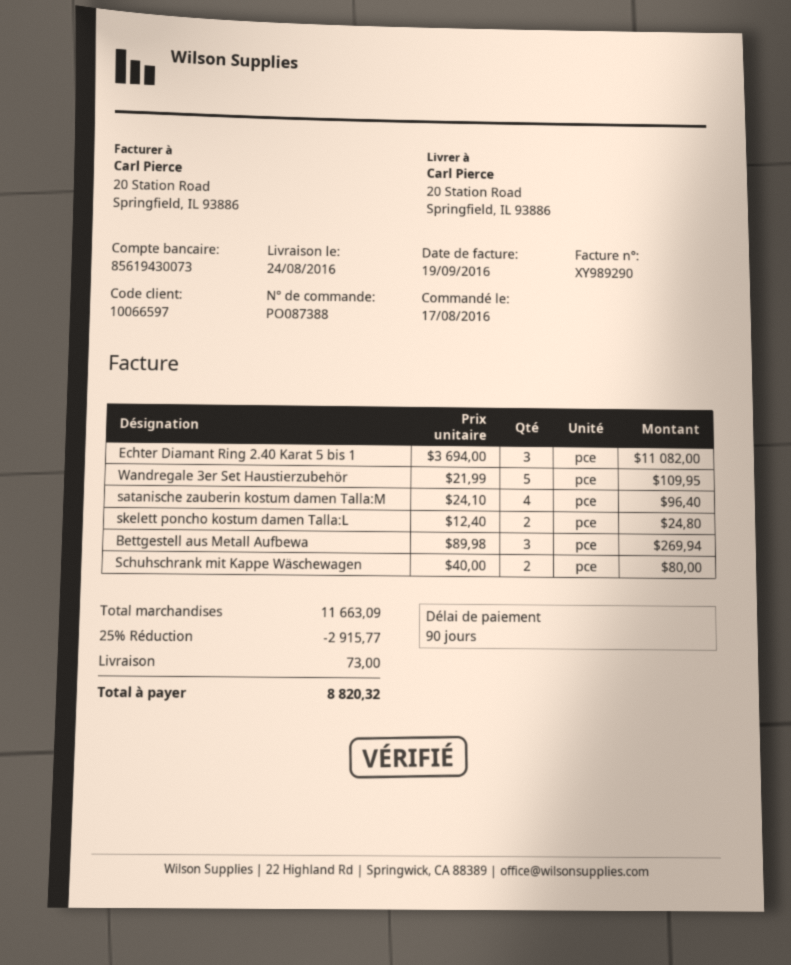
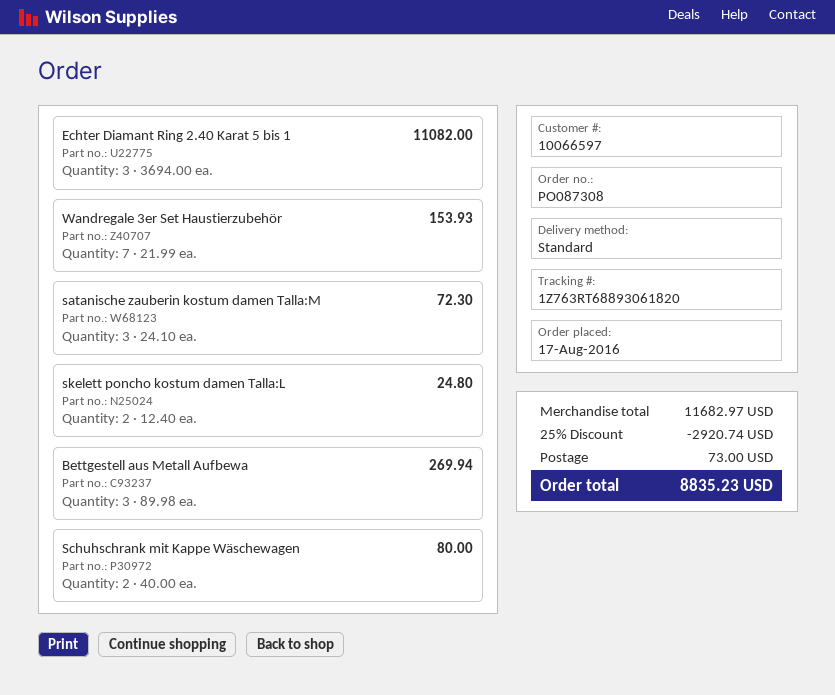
order number: PO087388 -> PO087308
Wandregale 3er Set Haustierzubehör: 5 x 21.99 = 109.95 -> 7 x 21.99 = 153.93
satanische zauberin kostum damen Talla:M: 4 x 24.10 = 96.40 -> 3 x 24.10 = 72.30
subtotal: 11663.09 -> 11682.97
discount: 25% = 2915.77 -> 25% = 2920.74
total: 8820.32 -> 8835.23

